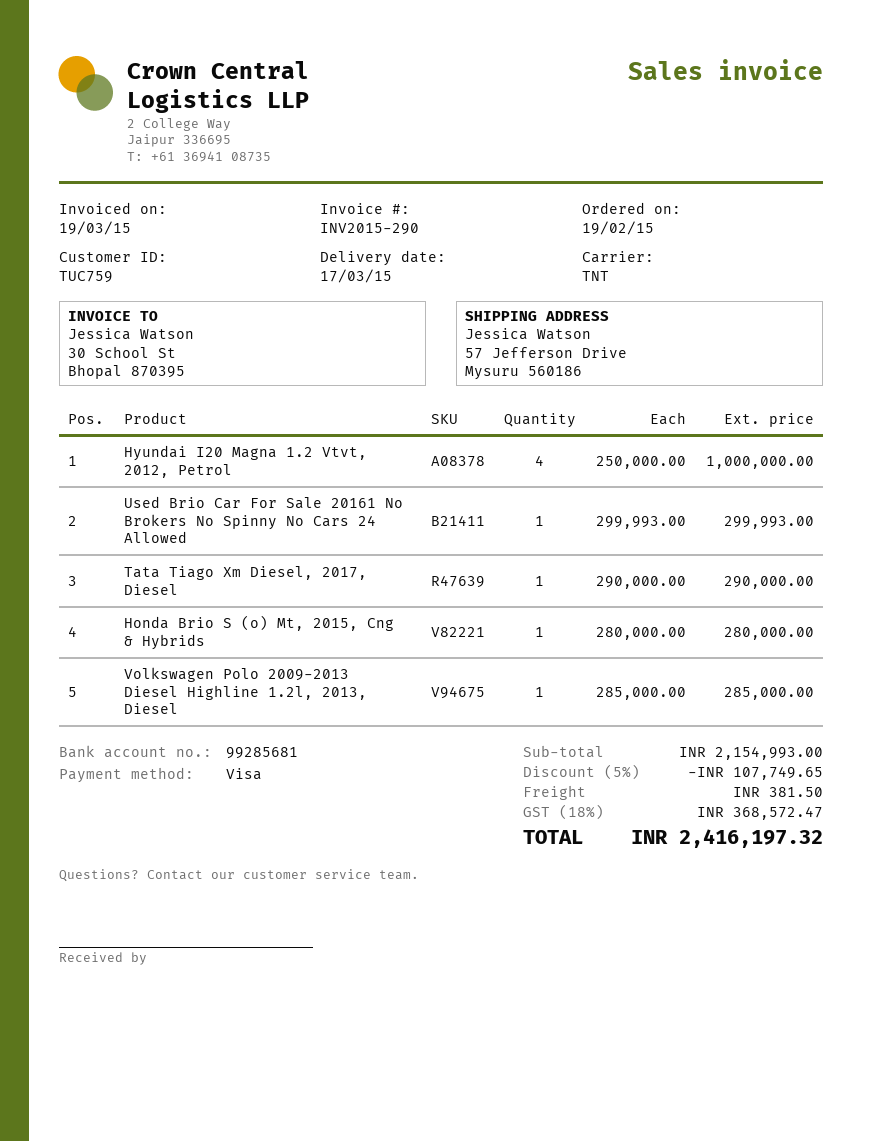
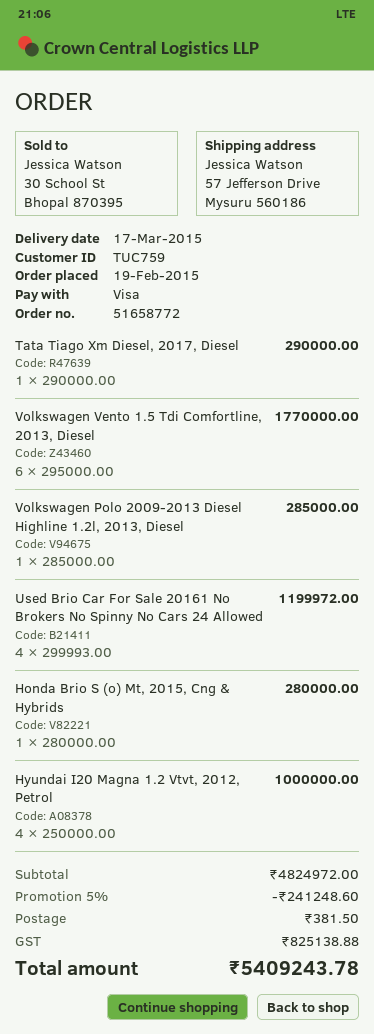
Used Brio Car For Sale 20161 No Brokers No Spinny No Cars 24 Allowed: 1 x 299993.00 = 299993.00 -> 4 x 299993.00 = 1199972.00
Volkswagen Vento 1.5 Tdi Comfortline, 2013, Diesel: none -> 6 x 295000.00 = 1770000.00
subtotal: 2154993.00 -> 4824972.00
discount: 5% = 107749.65 -> 5% = 241248.60
tax: 368572.47 -> 825138.88
total: 2416197.32 -> 5409243.78

